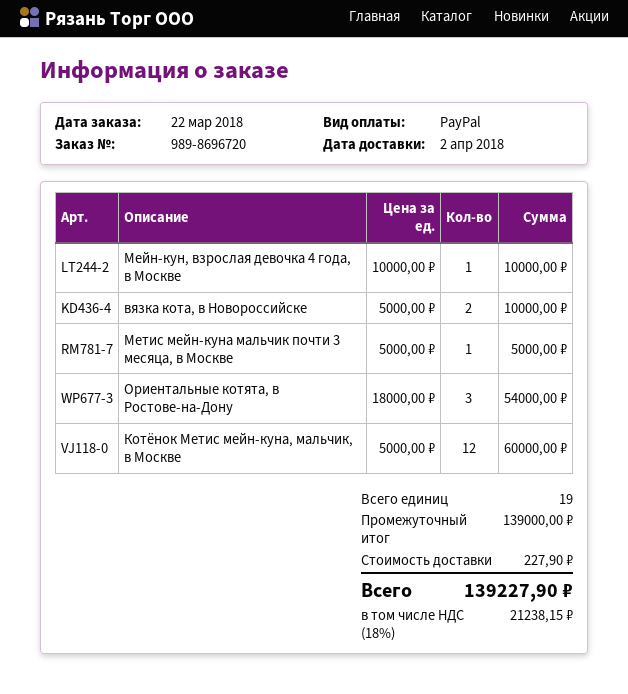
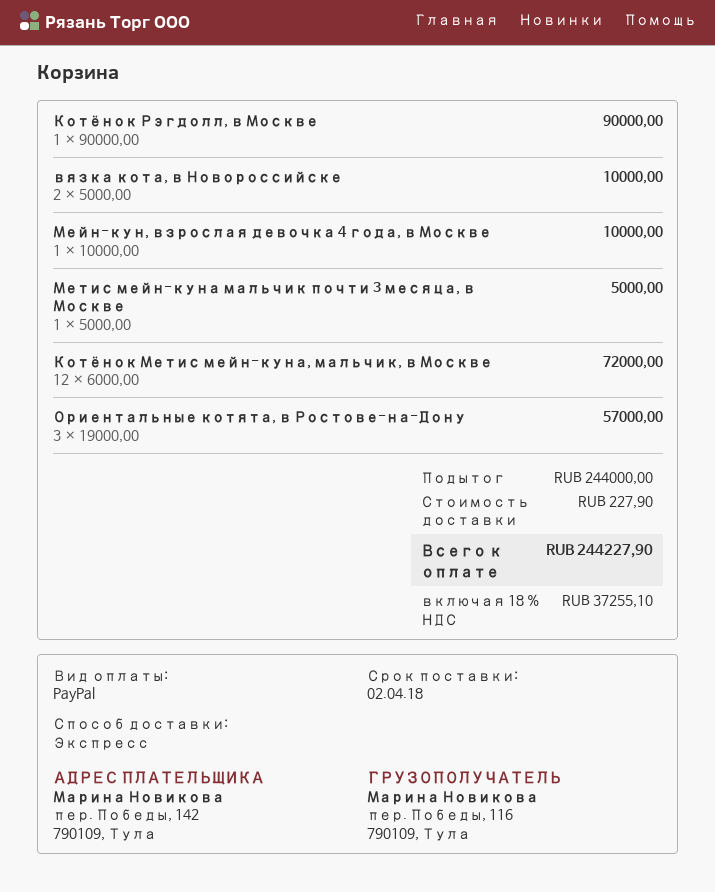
Ориентальные котята, в Ростове-на-Дону: 3 x 18000.00 = 54000.00 -> 3 x 19000.00 = 57000.00
Котёнок Метис мейн-куна, мальчик, в Москве: 12 x 5000.00 = 60000.00 -> 12 x 6000.00 = 72000.00
Котёнок Рэгдолл, в Москве: none -> 1 x 90000.00 = 90000.00
subtotal: 139000.00 -> 244000.00
tax: 18% = 21238.15 -> 18% = 37255.10
total: 139227.90 -> 244227.90

